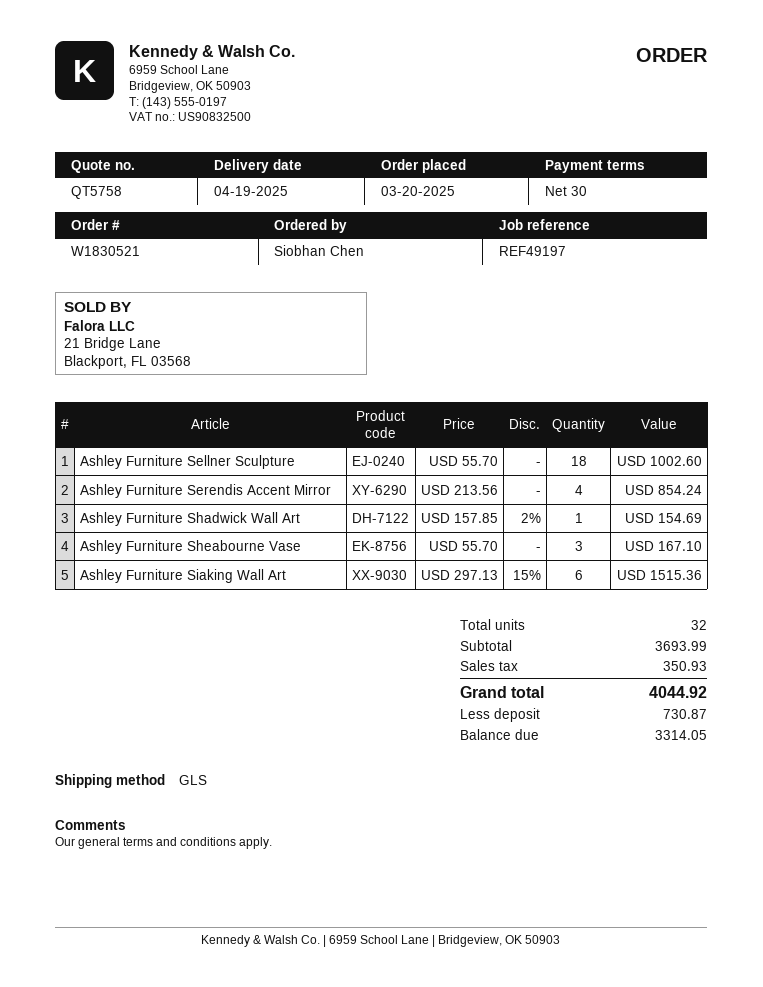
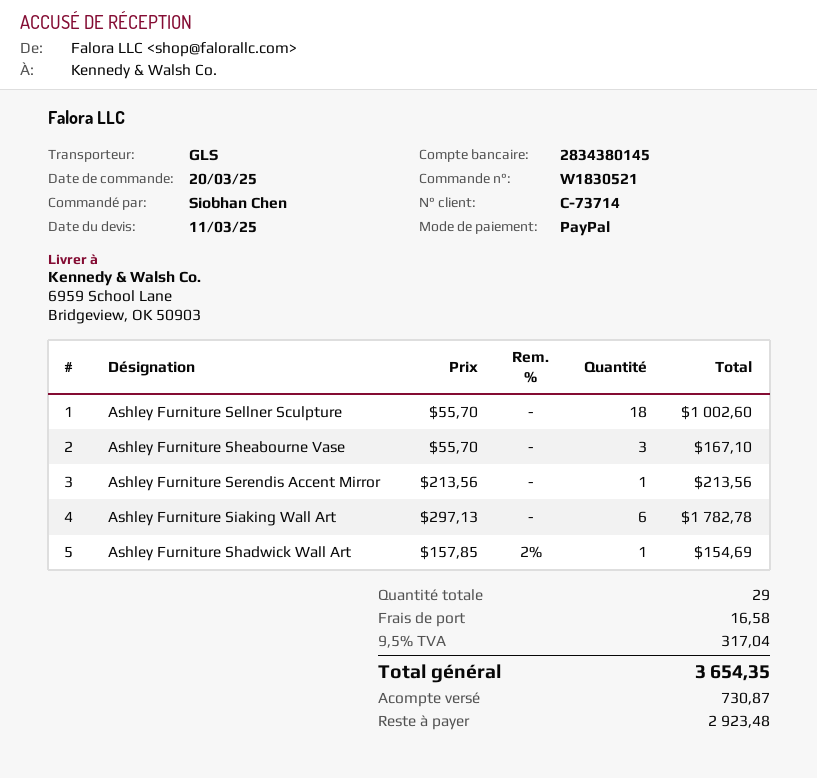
Ashley Furniture Serendis Accent Mirror: 4 x 213.56 = 854.24 -> 1 x 213.56 = 213.56
Ashley Furniture Siaking Wall Art: 6 x 297.13 - 15% = 1515.36 -> 6 x 297.13 = 1782.78
total quantity: 32 -> 29
shipping: none -> 16.58
tax: 350.93 -> 317.04
total: 4044.92 -> 3654.35
balance: 3314.05 -> 2923.48

